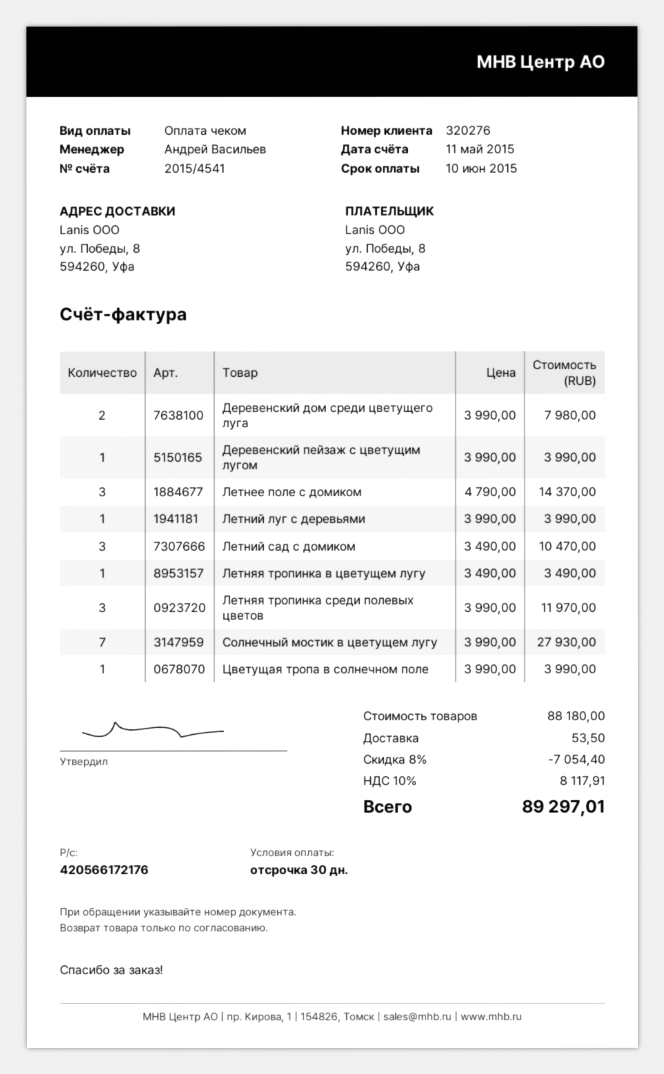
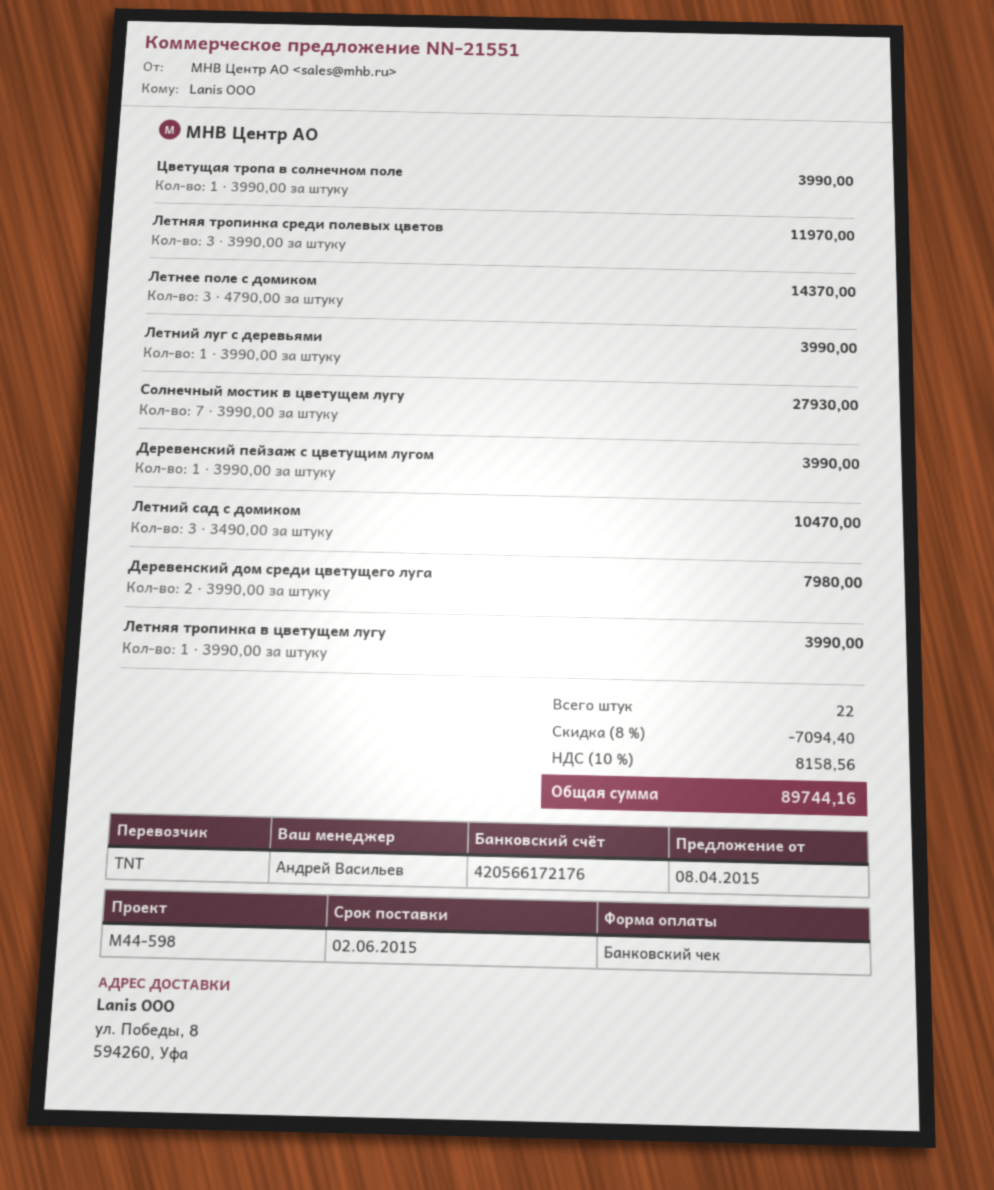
Летняя тропинка в цветущем лугу: 1 x 3490.00 = 3490.00 -> 1 x 3990.00 = 3990.00
discount: 8% = 7054.40 -> 8% = 7094.40
shipping: 53.50 -> none
tax: 10% = 8117.91 -> 10% = 8158.56
total: 89297.01 -> 89744.16

